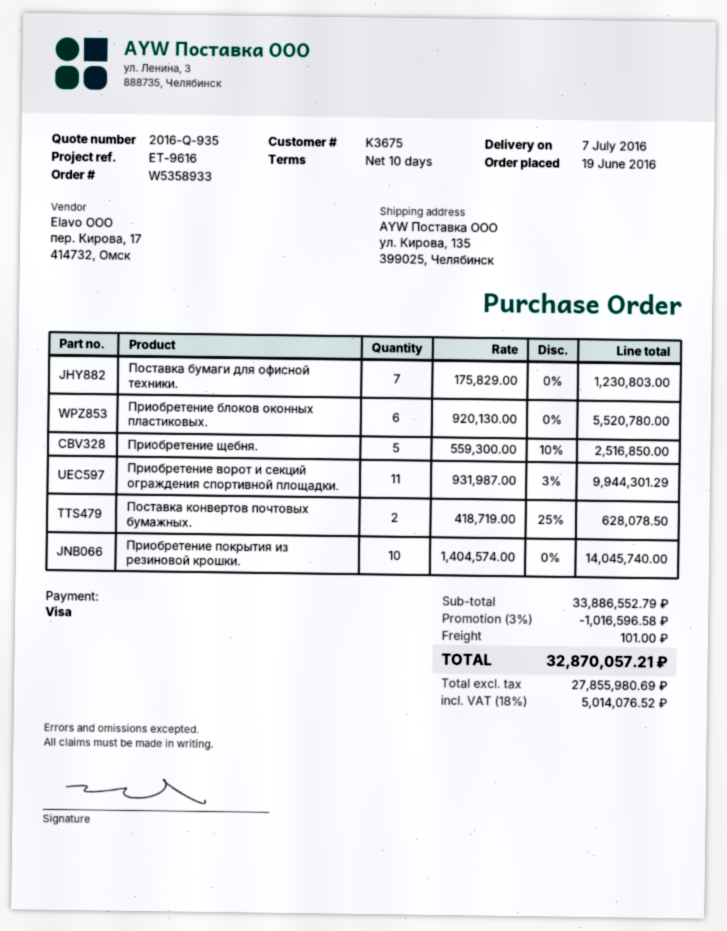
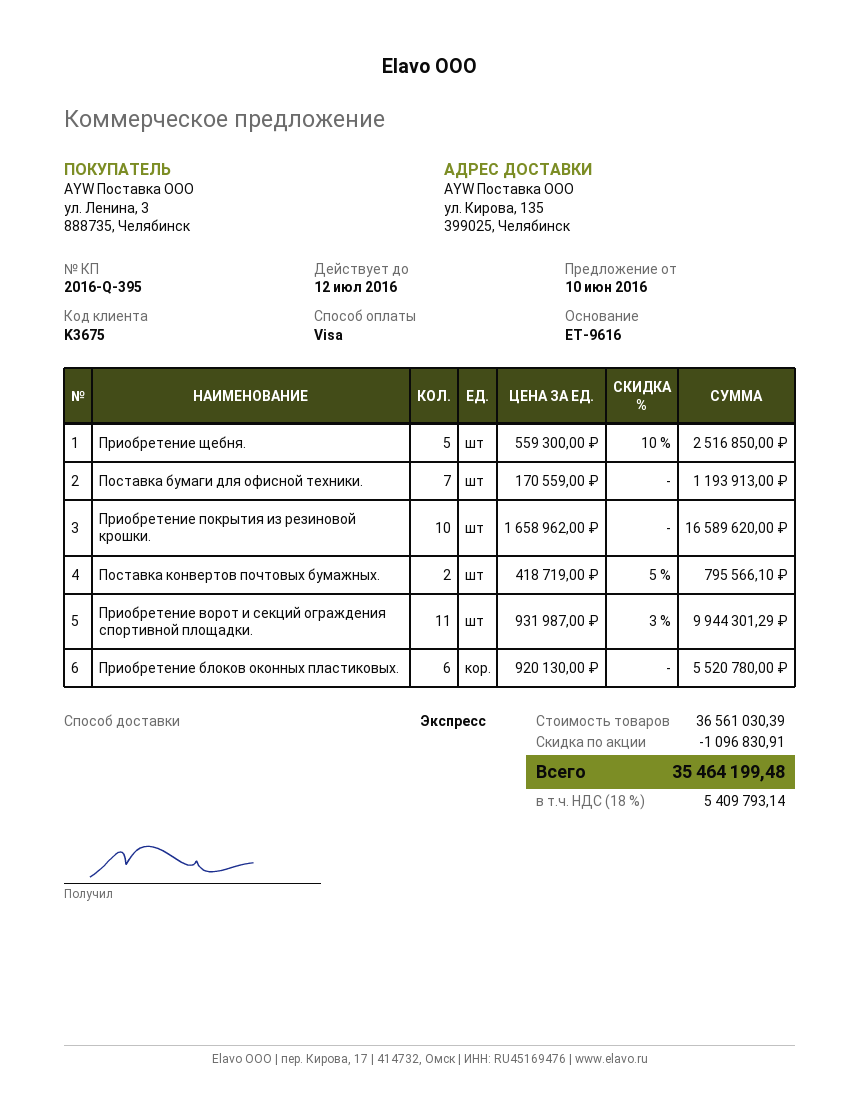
quote number: 2016-Q-935 -> 2016-Q-395
Поставка бумаги для офисной техники.: 7 x 175829.00 = 1230803.00 -> 7 x 170559.00 = 1193913.00
Поставка конвертов почтовых бумажных.: 2 x 418719.00 - 25% = 628078.50 -> 2 x 418719.00 - 5% = 795566.10
Приобретение покрытия из резиновой крошки.: 10 x 1404574.00 = 14045740.00 -> 10 x 1658962.00 = 16589620.00
subtotal: 33886552.79 -> 36561030.39
discount: 1016596.58 -> 1096830.91
shipping: 101.00 -> none
tax: 18% = 5014076.52 -> 18% = 5409793.14
total: 32870057.21 -> 35464199.48

